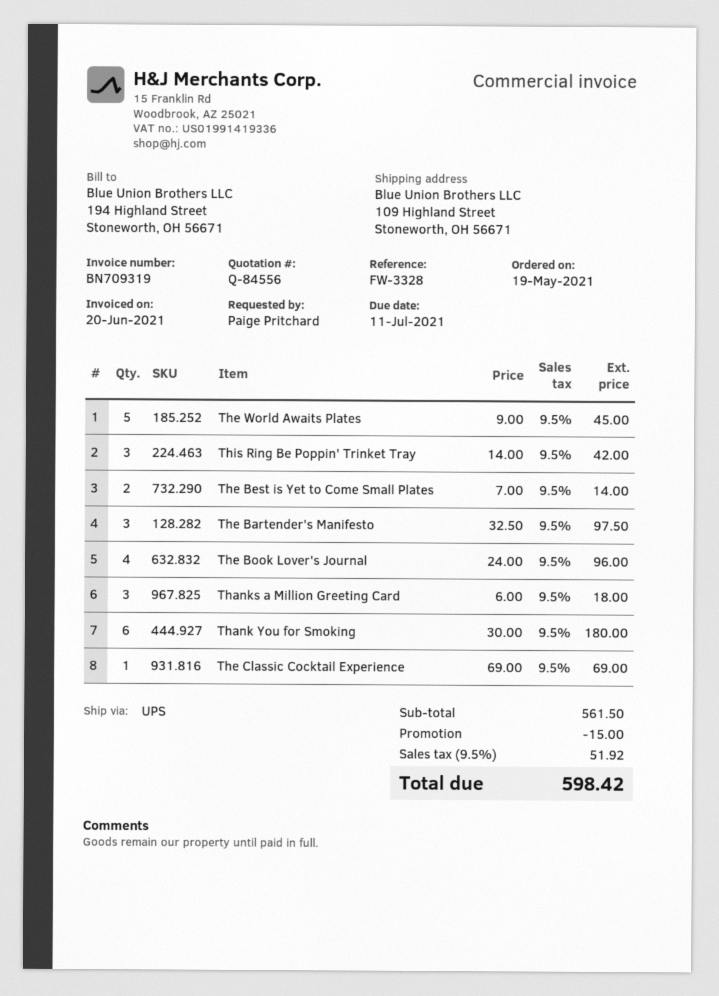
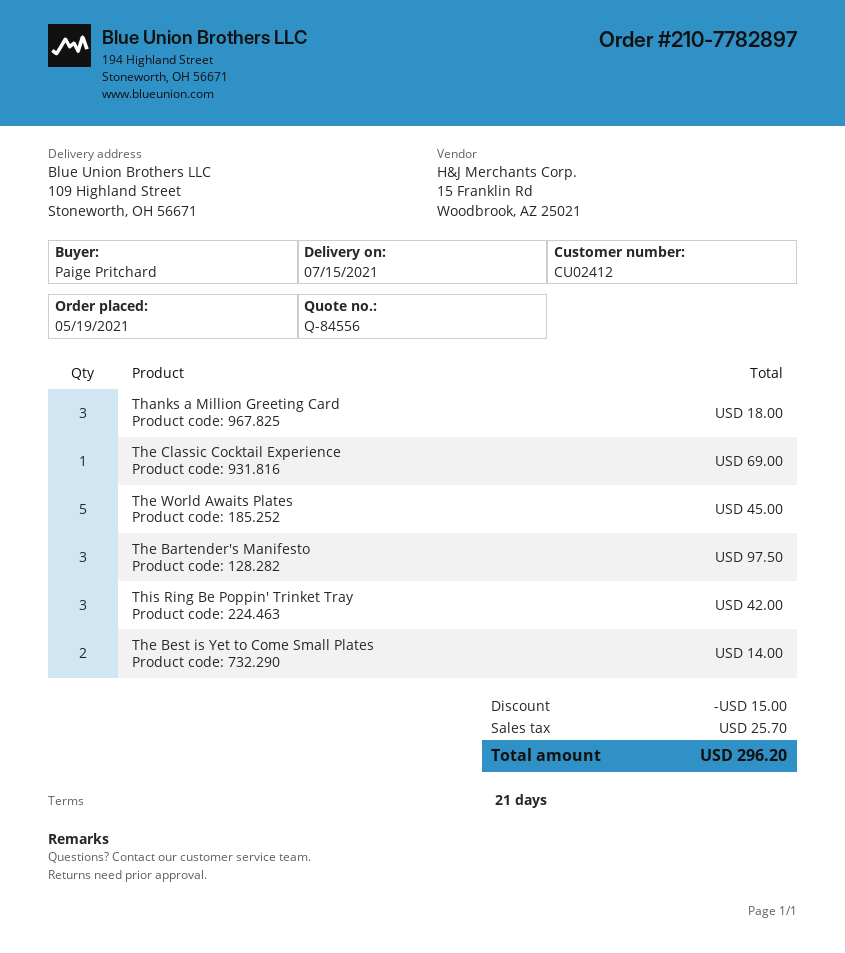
The Book Lover's Journal: 4 for 96.00 -> none
Thank You for Smoking: 6 for 180.00 -> none
tax: 51.92 -> 25.70
total: 598.42 -> 296.20

